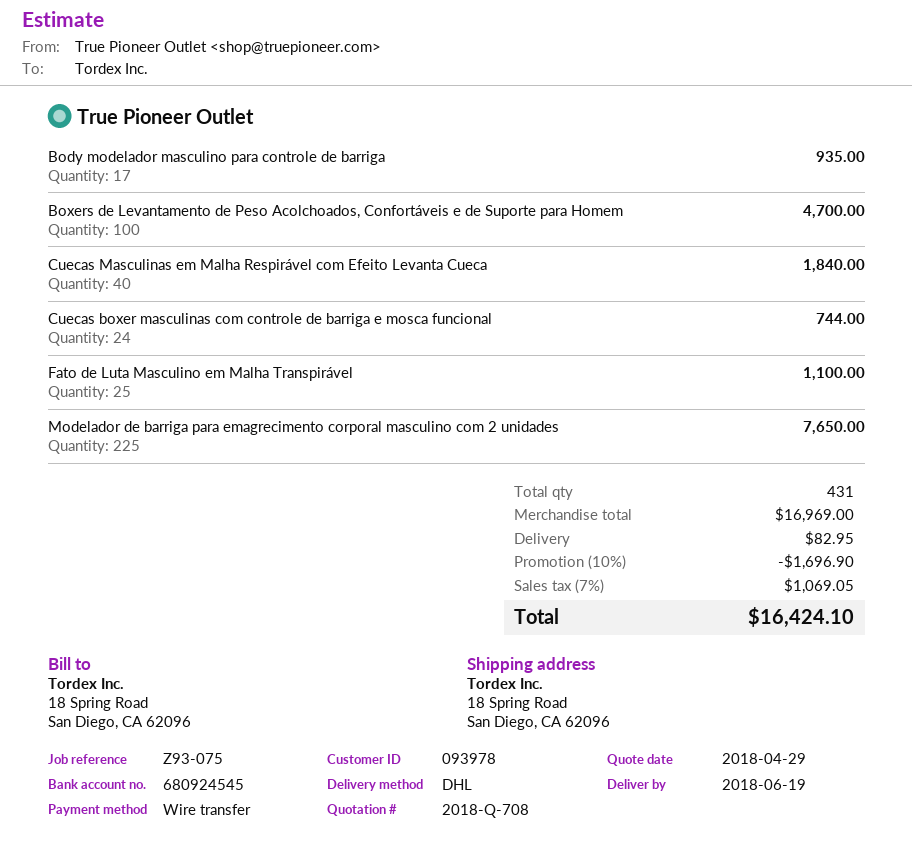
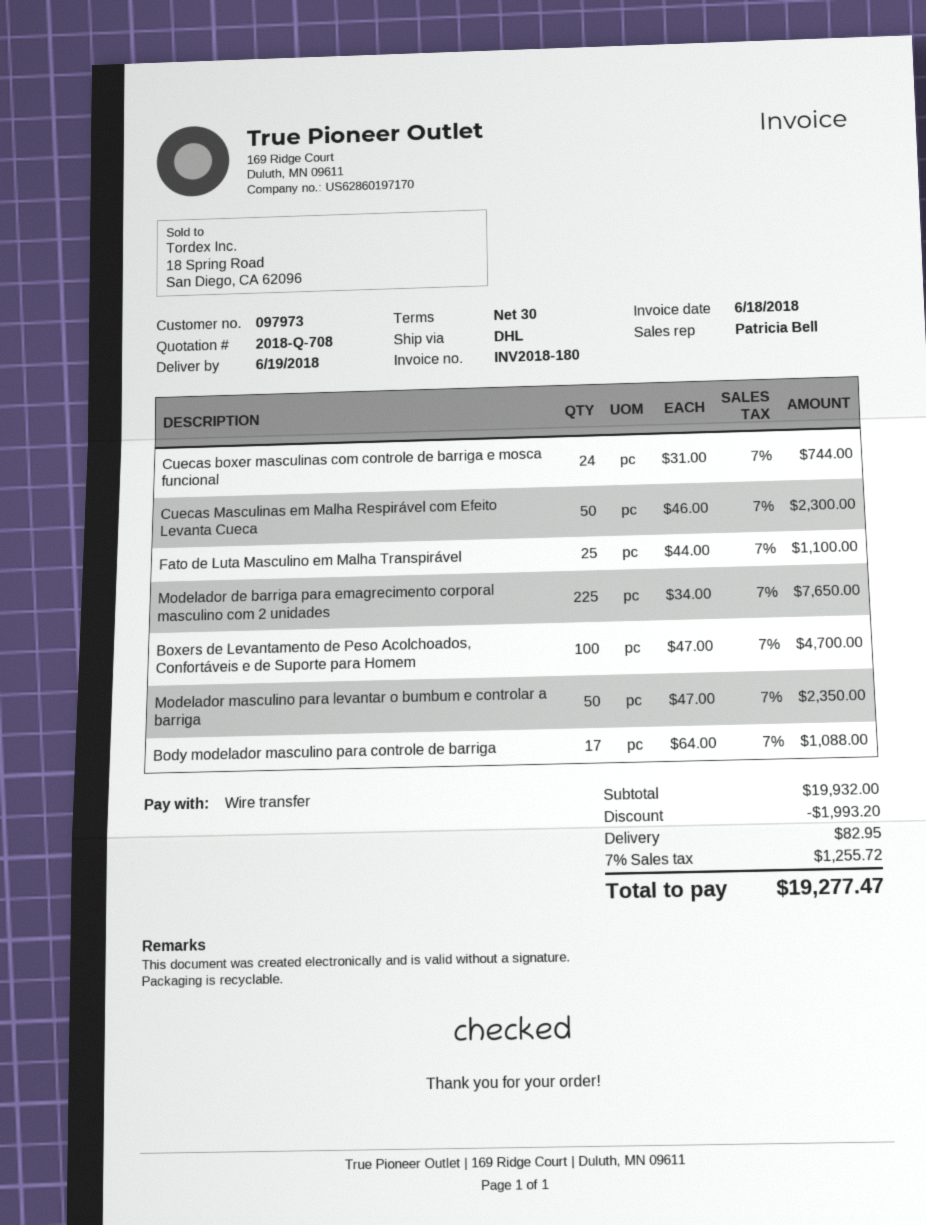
customer number: 093978 -> 097973
Body modelador masculino para controle de barriga: 17 for 935.00 -> 17 for 1088.00
Cuecas Masculinas em Malha Respirável com Efeito Levanta Cueca: 40 for 1840.00 -> 50 for 2300.00
Modelador masculino para levantar o bumbum e controlar a barriga: none -> 50 for 2350.00
subtotal: 16969.00 -> 19932.00
discount: 1696.90 -> 1993.20
tax: 7% = 1069.05 -> 7% = 1255.72
total: 16424.10 -> 19277.47

